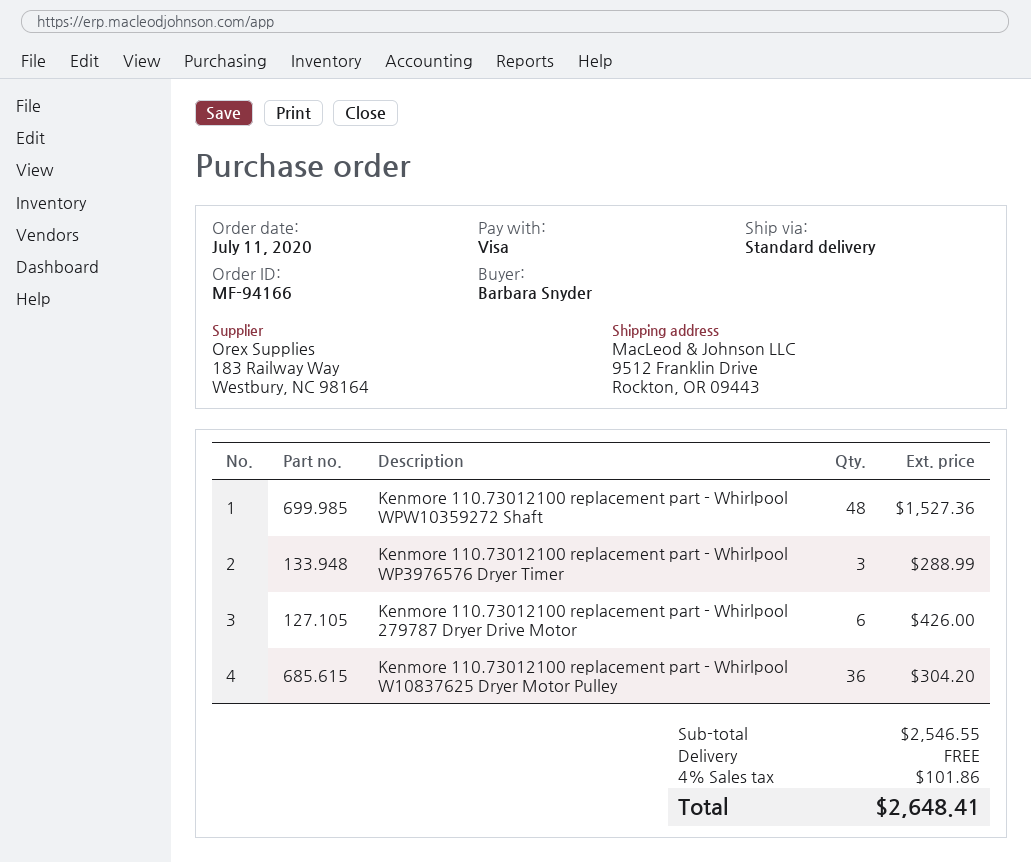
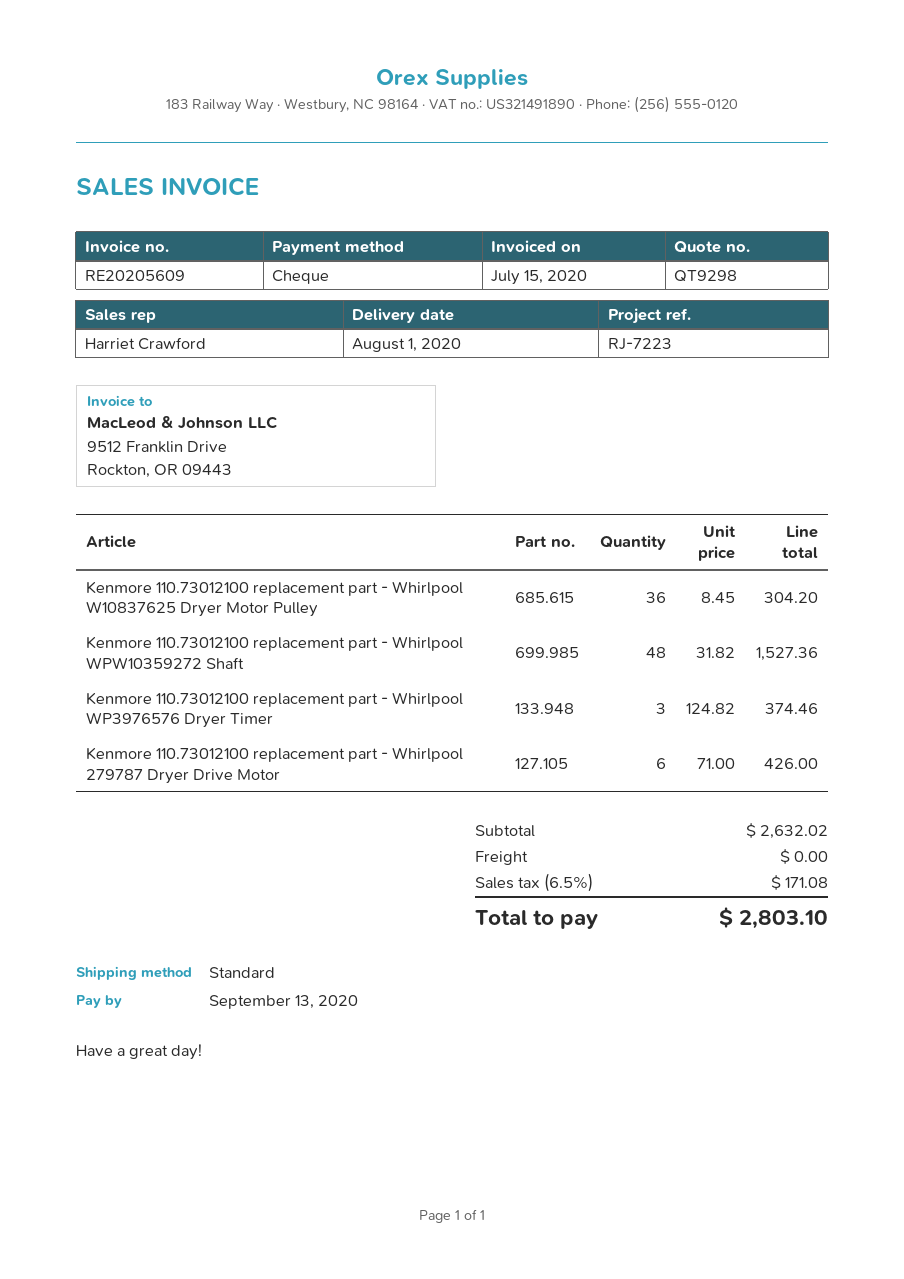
payment method: Visa -> cheque
Kenmore 110.73012100 replacement part - Whirlpool WP3976576 Dryer Timer: 3 for 288.99 -> 3 for 374.46
subtotal: 2546.55 -> 2632.02
tax: 4% = 101.86 -> 6.5% = 171.08
total: 2648.41 -> 2803.10

